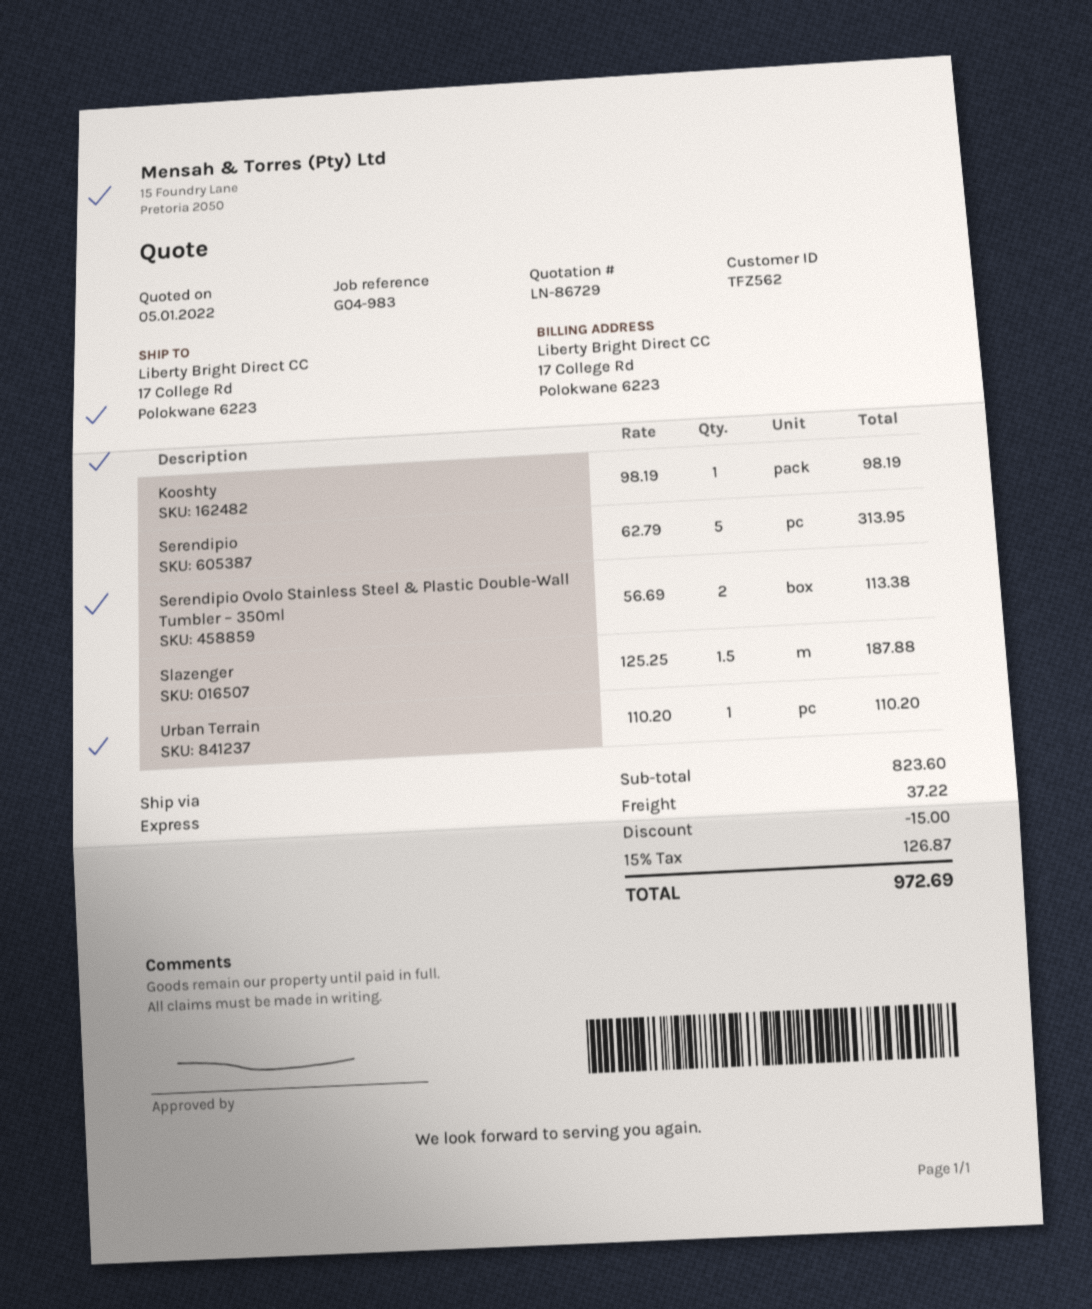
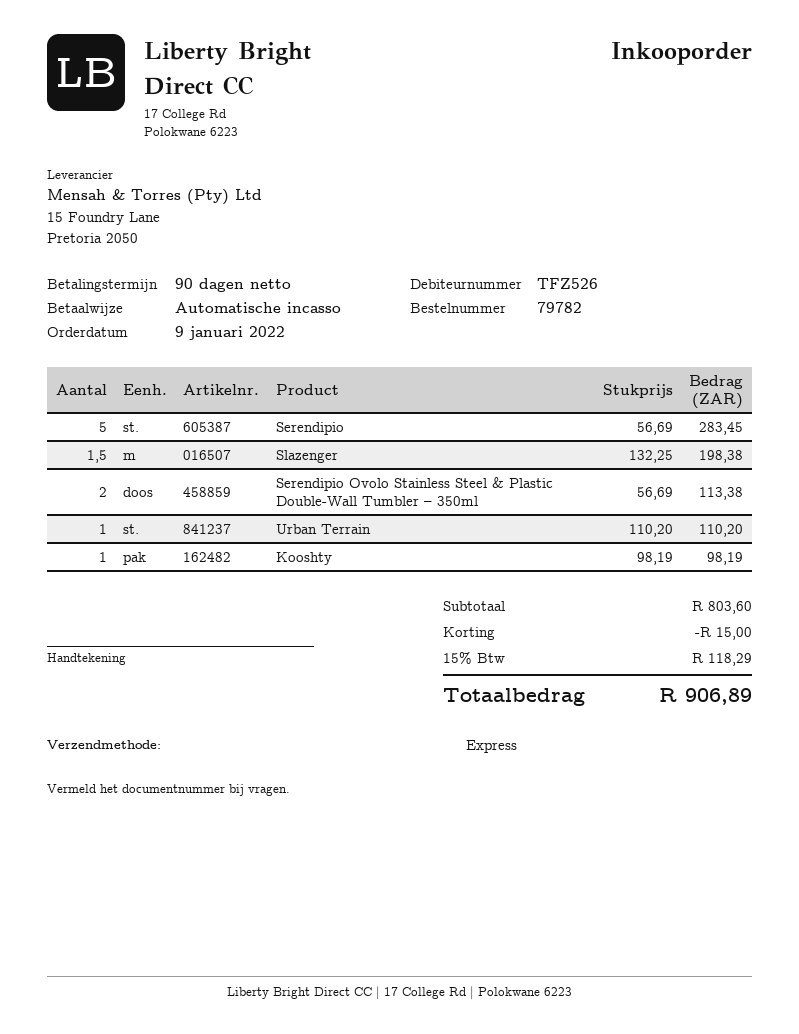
customer number: TFZ562 -> TFZ526
Serendipio: 5 x 62.79 = 313.95 -> 5 x 56.69 = 283.45
Slazenger: 1.5 x 125.25 = 187.88 -> 1.5 x 132.25 = 198.38
subtotal: 823.60 -> 803.60
shipping: 37.22 -> none
tax: 15% = 126.87 -> 15% = 118.29
total: 972.69 -> 906.89

